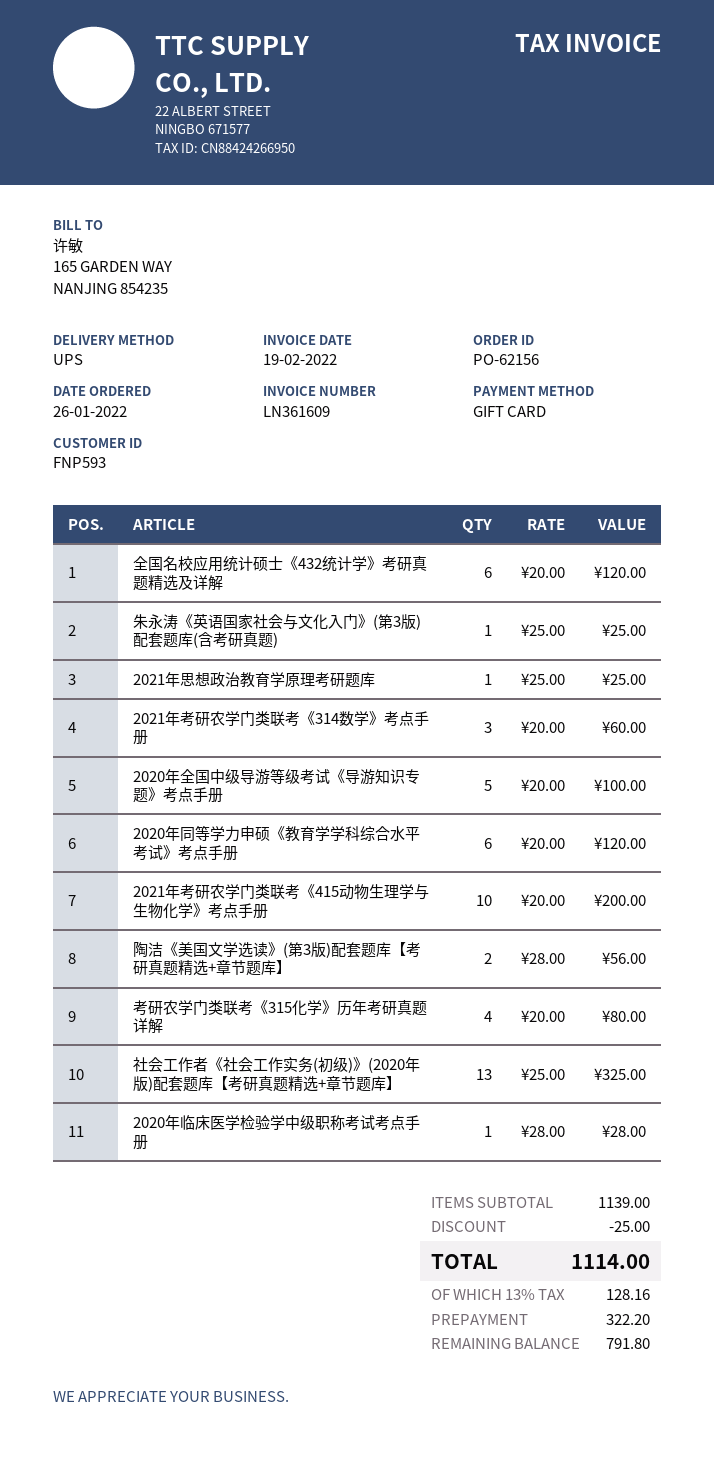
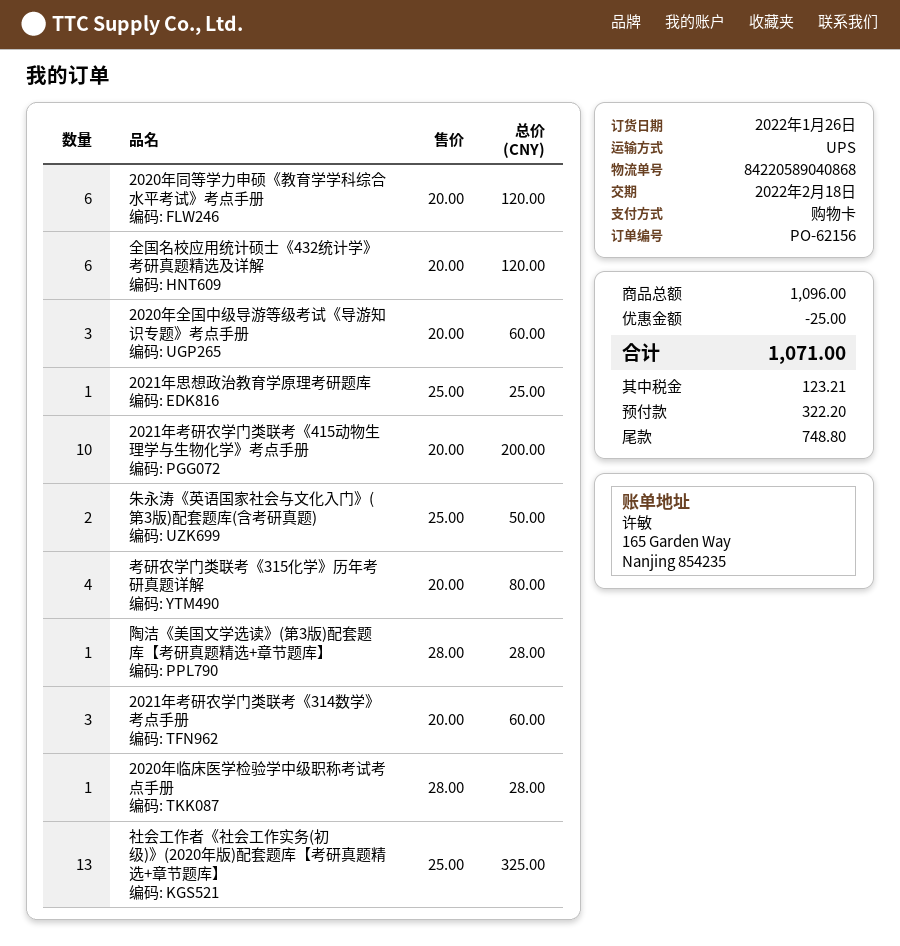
朱永涛《英语国家社会与文化入门》(第3版)配套题库(含考研真题): 1 x 25.00 = 25.00 -> 2 x 25.00 = 50.00
2020年全国中级导游等级考试《导游知识专题》考点手册: 5 x 20.00 = 100.00 -> 3 x 20.00 = 60.00
陶洁《美国文学选读》(第3版)配套题库【考研真题精选+章节题库】: 2 x 28.00 = 56.00 -> 1 x 28.00 = 28.00
subtotal: 1139.00 -> 1096.00
tax: 128.16 -> 123.21
total: 1114.00 -> 1071.00
balance: 791.80 -> 748.80

